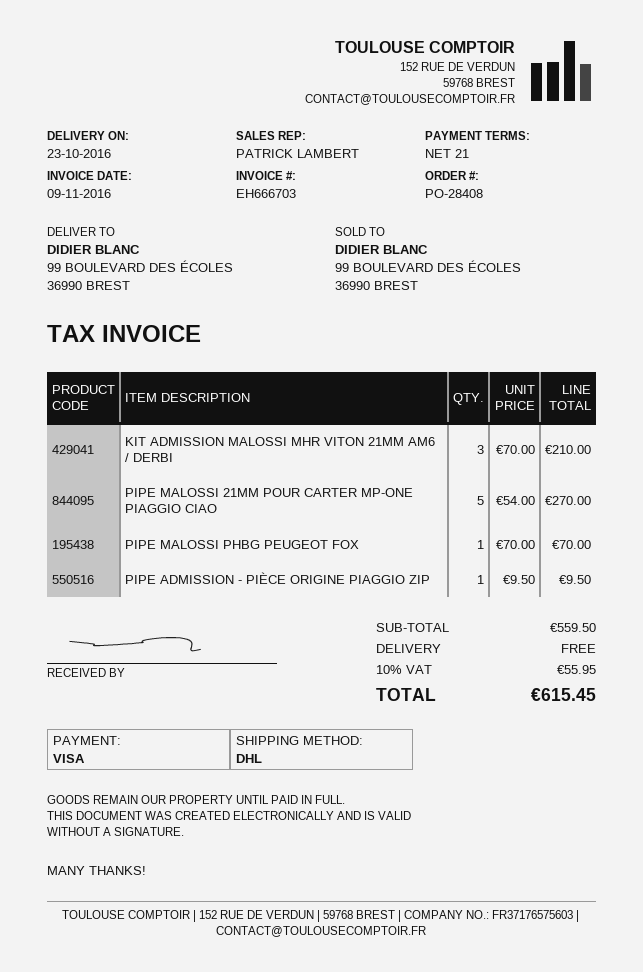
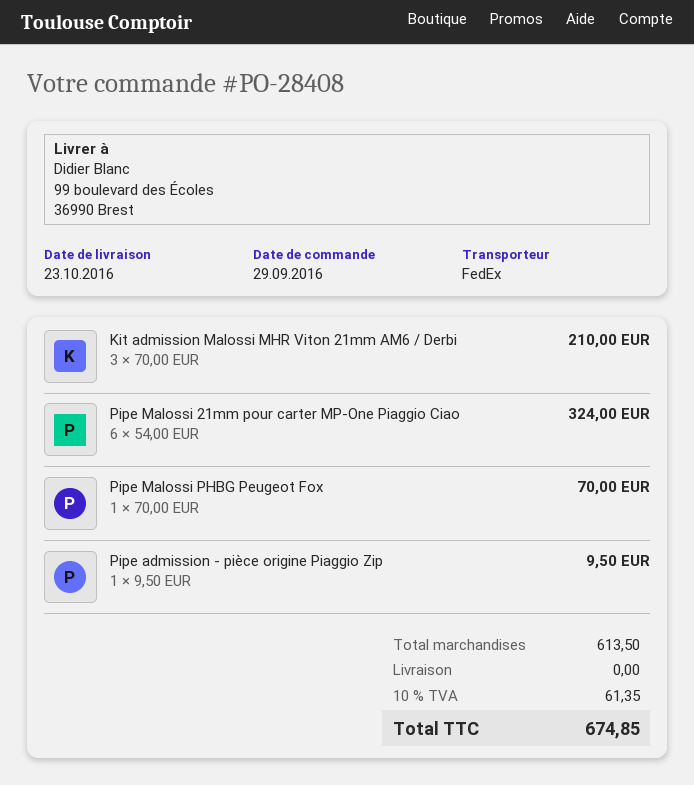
shipping method: DHL -> FedEx
PIPE MALOSSI 21MM POUR CARTER MP-ONE PIAGGIO CIAO: 5 x 54.00 = 270.00 -> 6 x 54.00 = 324.00
subtotal: 559.50 -> 613.50
tax: 10% = 55.95 -> 10% = 61.35
total: 615.45 -> 674.85

